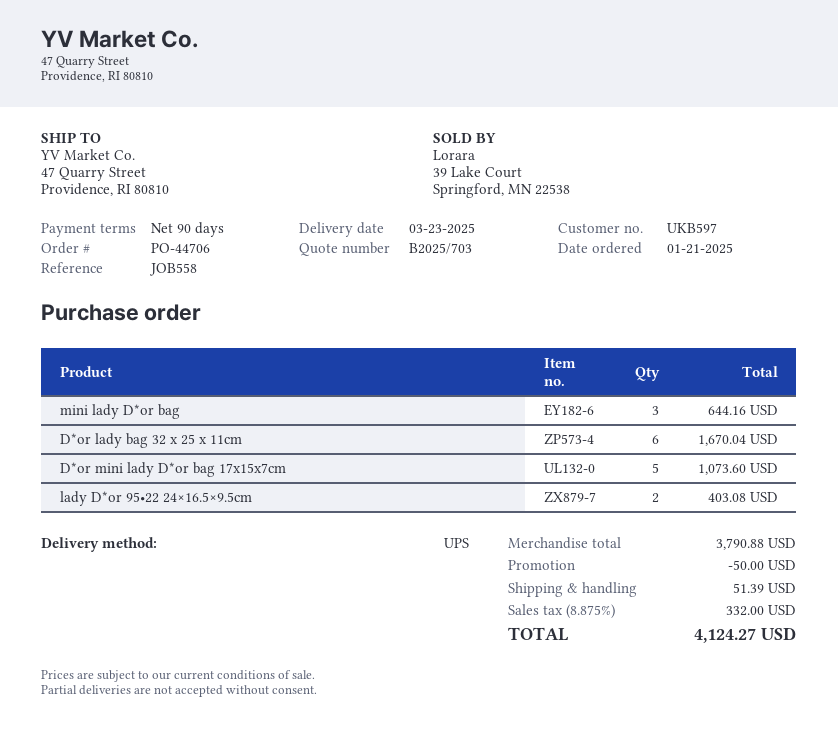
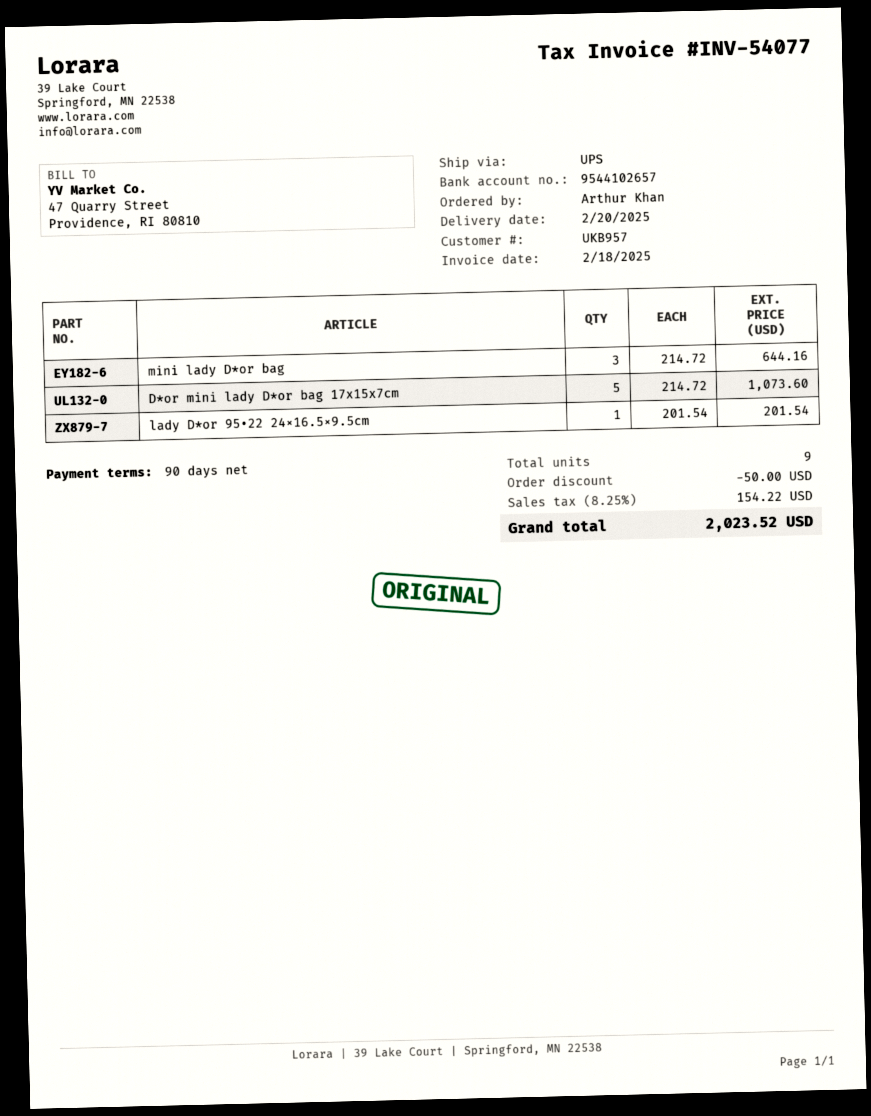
delivery date: 2025-03-23 -> 2025-02-20
customer number: UKB597 -> UKB957
D*or lady bag 32 x 25 x 11cm: 6 for 1670.04 -> none
lady D*or 95•22 24×16.5×9.5cm: 2 for 403.08 -> 1 for 201.54
shipping: 51.39 -> none
tax: 8.875% = 332.00 -> 8.25% = 154.22
total: 4124.27 -> 2023.52

